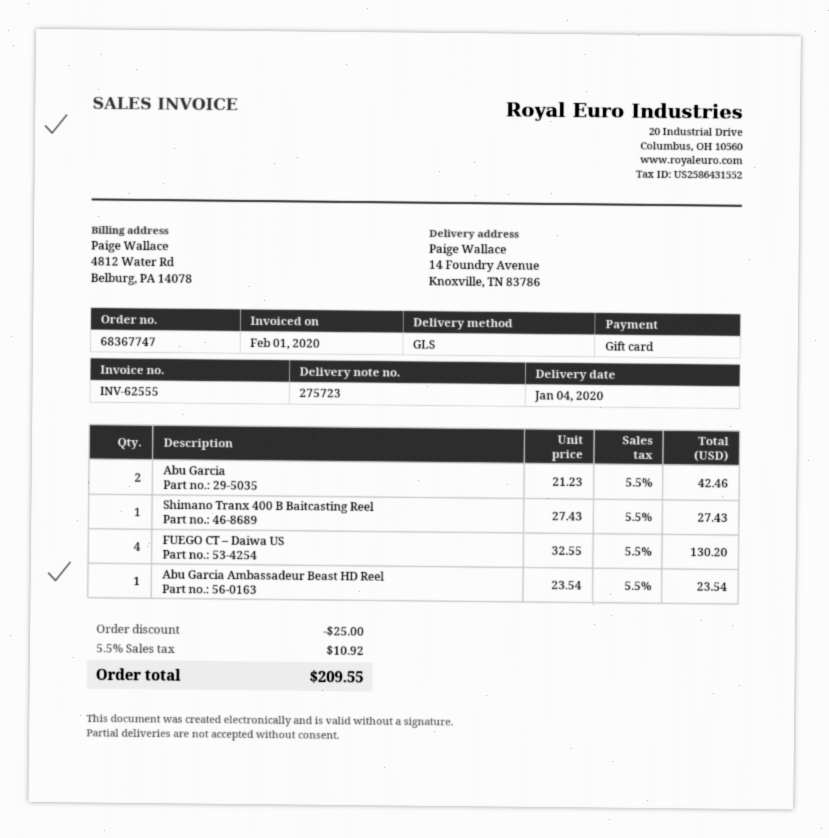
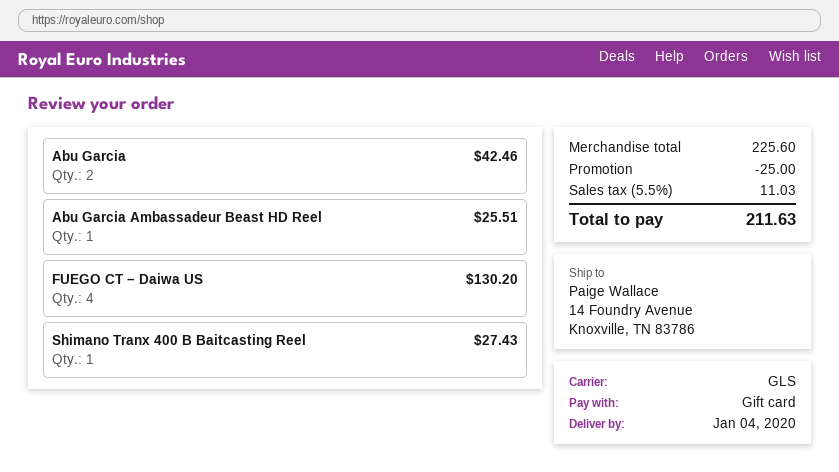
Abu Garcia Ambassadeur Beast HD Reel: 1 for 23.54 -> 1 for 25.51
tax: 5.5% = 10.92 -> 5.5% = 11.03
total: 209.55 -> 211.63

